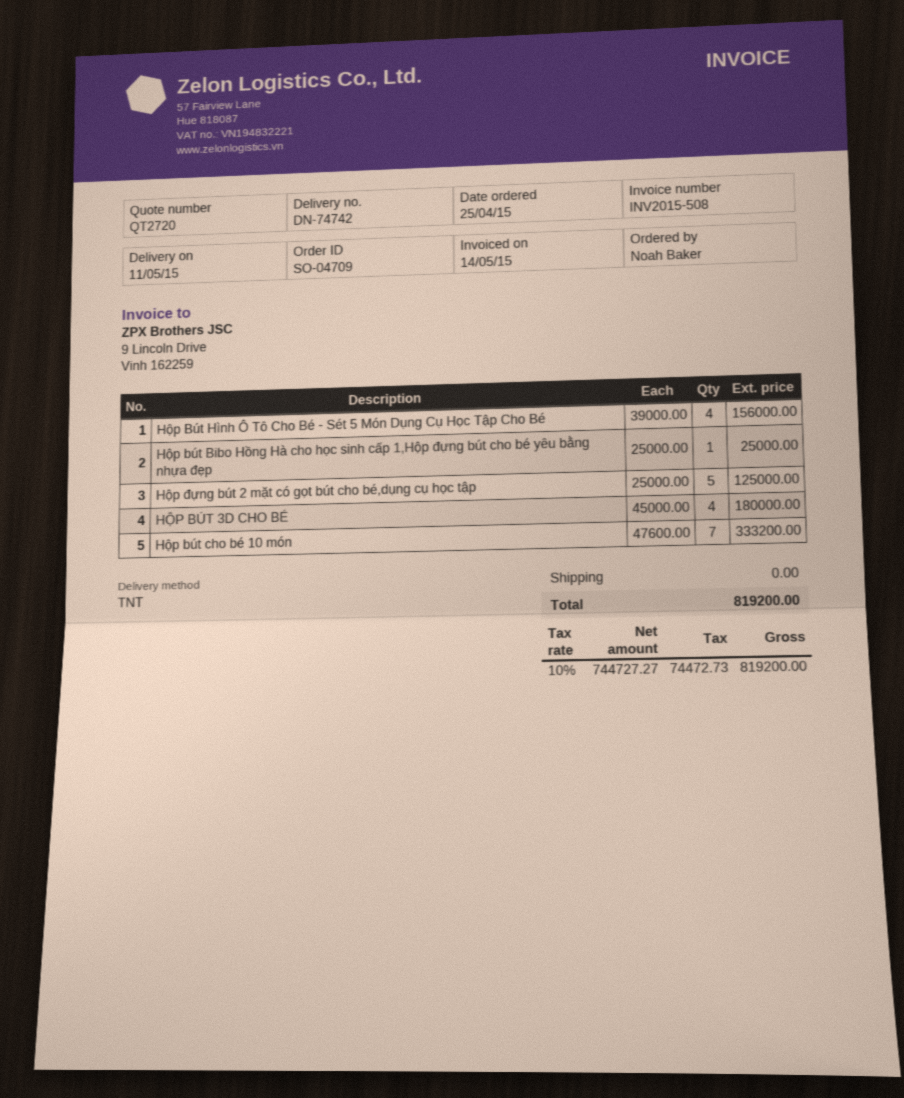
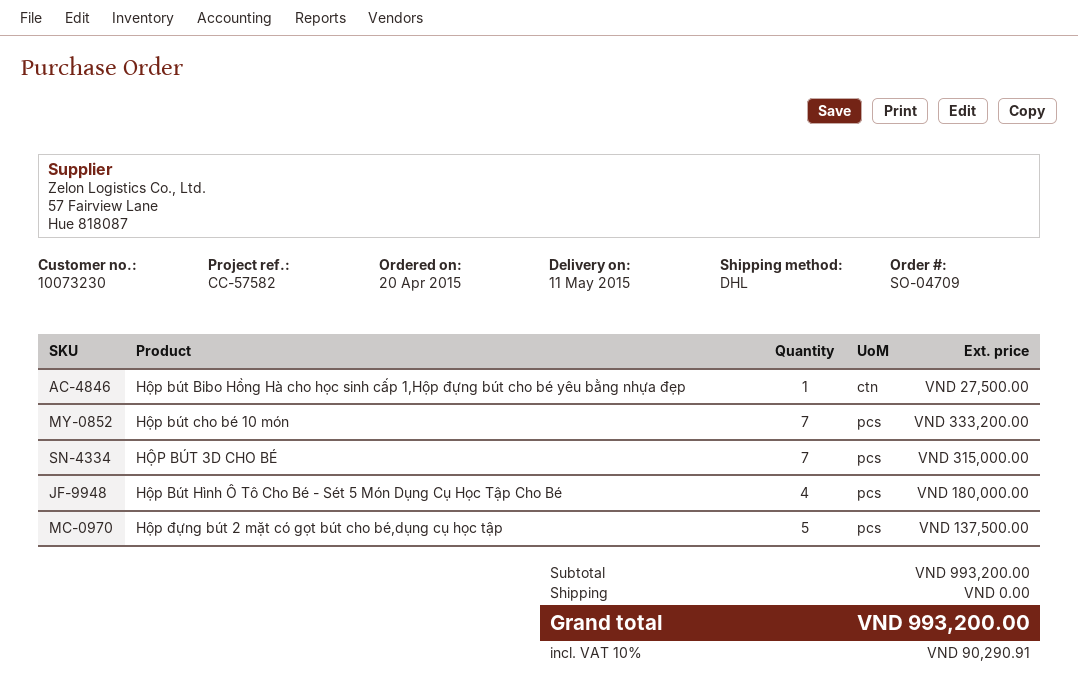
order date: 2015-04-25 -> 2015-04-20
shipping method: TNT -> DHL
Hộp Bút Hình Ô Tô Cho Bé - Sét 5 Món Dụng Cụ Học Tập Cho Bé: 4 for 156000.00 -> 4 for 180000.00
Hộp bút Bibo Hồng Hà cho học sinh cấp 1,Hộp đựng bút cho bé yêu bằng nhựa đẹp: 1 for 25000.00 -> 1 for 27500.00
Hộp đựng bút 2 mặt có gọt bút cho bé,dụng cụ học tập: 5 for 125000.00 -> 5 for 137500.00
HỘP BÚT 3D CHO BÉ: 4 for 180000.00 -> 7 for 315000.00
tax: 10% = 74472.73 -> 10% = 90290.91
total: 819200.00 -> 993200.00

